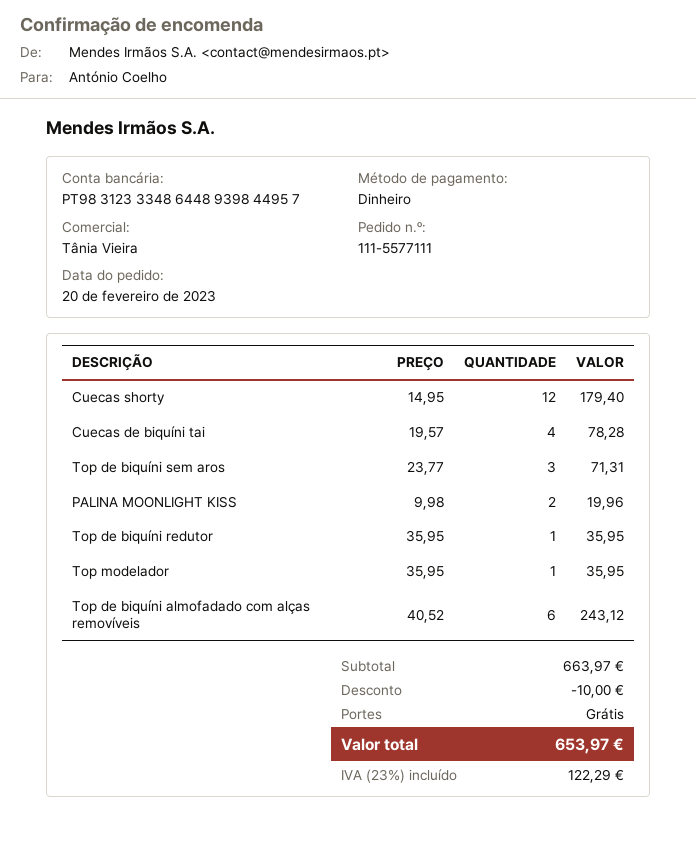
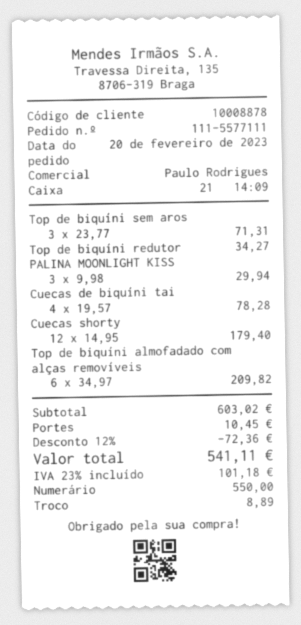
sales rep: Tânia Vieira -> Paulo Rodrigues
PALINA MOONLIGHT KISS: 2 x 9.98 = 19.96 -> 3 x 9.98 = 29.94
Top de biquíni redutor: 1 x 35.95 = 35.95 -> 1 x 34.27 = 34.27
Top modelador: 1 x 35.95 = 35.95 -> none
Top de biquíni almofadado com alças removíveis: 6 x 40.52 = 243.12 -> 6 x 34.97 = 209.82
subtotal: 663.97 -> 603.02
discount: 10.00 -> 72.36
shipping: 0.00 -> 10.45
tax: 23% = 122.29 -> 23% = 101.18
total: 653.97 -> 541.11

